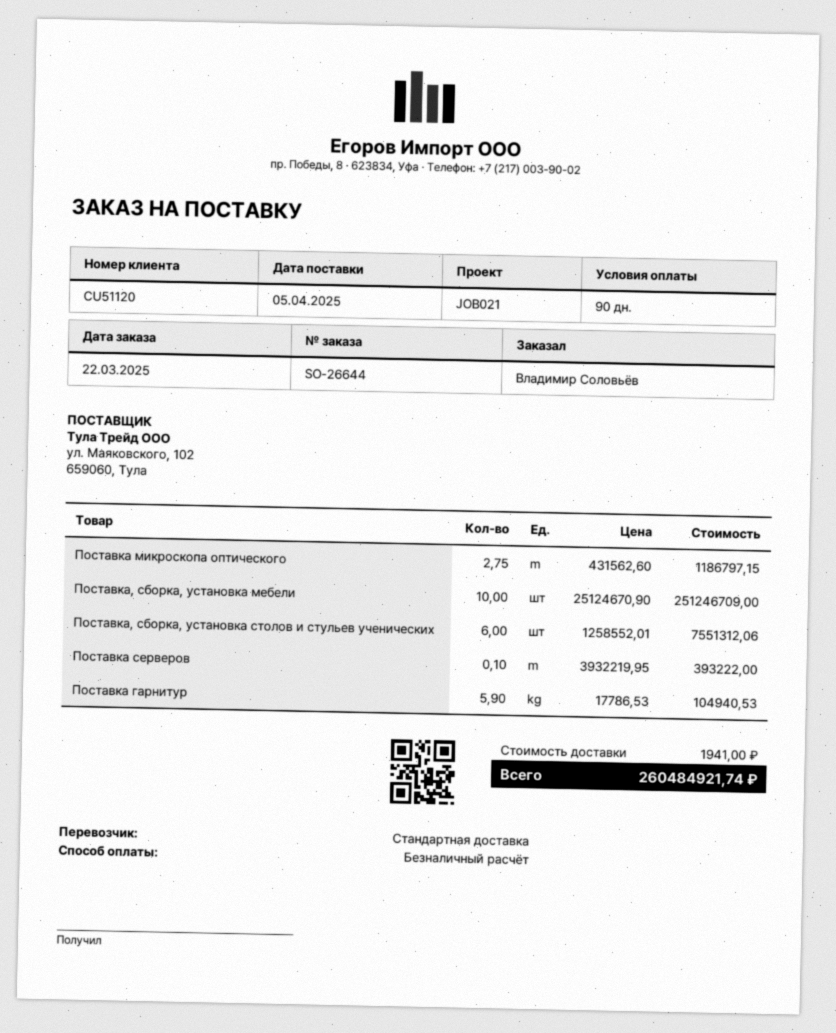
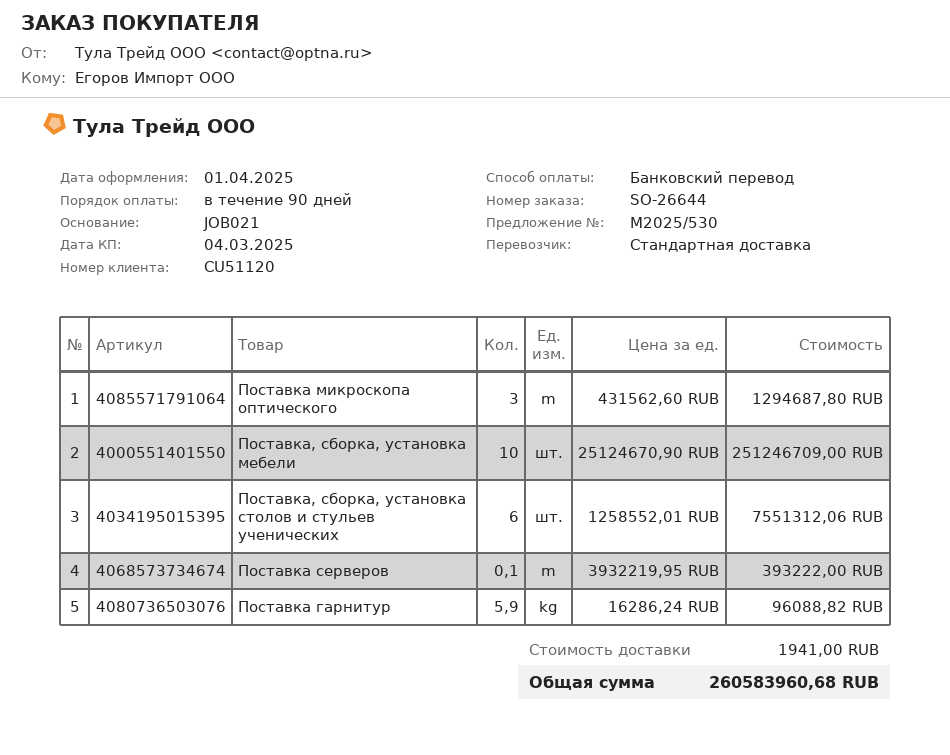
order date: 2025-03-22 -> 2025-04-01
Поставка микроскопа оптического: 2.75 x 431562.60 = 1186797.15 -> 3 x 431562.60 = 1294687.80
Поставка гарнитур: 5.9 x 17786.53 = 104940.53 -> 5.9 x 16286.24 = 96088.82
total: 260484921.74 -> 260583960.68

